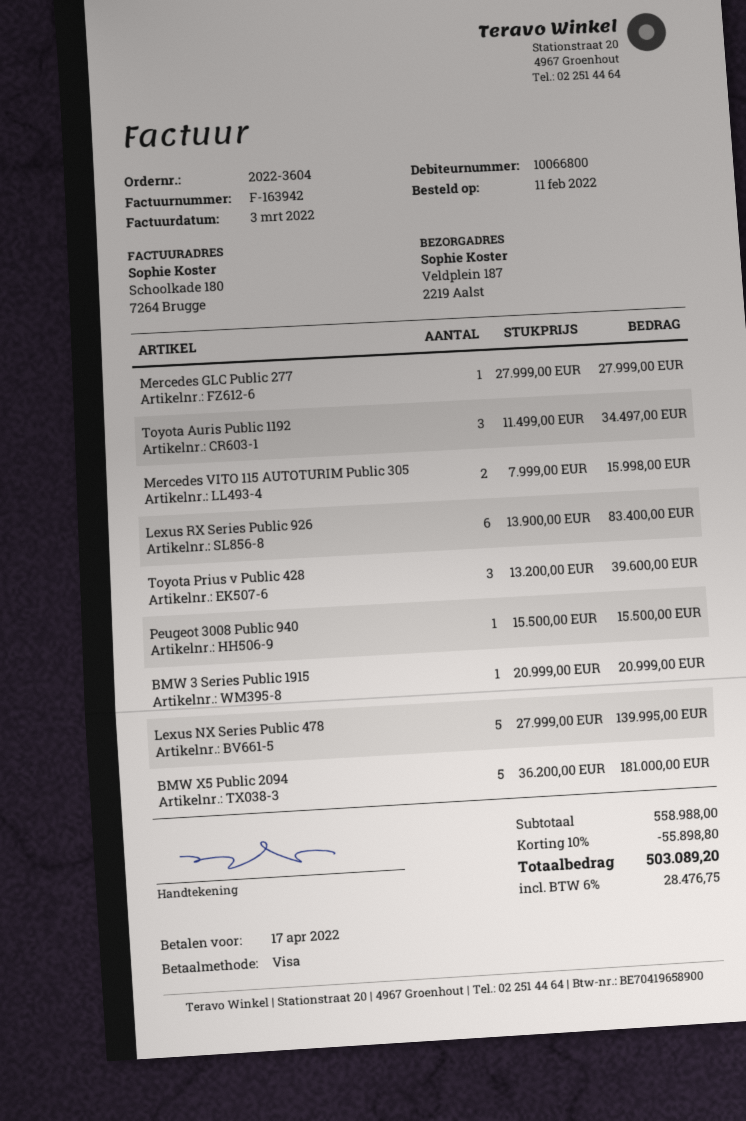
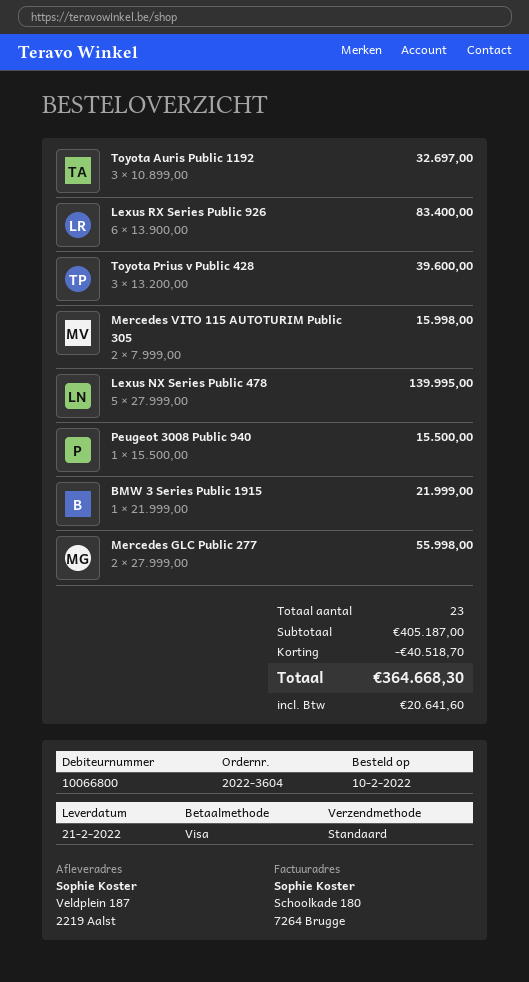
order date: 2022-02-11 -> 2022-02-10
Mercedes GLC Public 277: 1 x 27999.00 = 27999.00 -> 2 x 27999.00 = 55998.00
Toyota Auris Public 1192: 3 x 11499.00 = 34497.00 -> 3 x 10899.00 = 32697.00
BMW 3 Series Public 1915: 1 x 20999.00 = 20999.00 -> 1 x 21999.00 = 21999.00
BMW X5 Public 2094: 5 x 36200.00 = 181000.00 -> none
subtotal: 558988.00 -> 405187.00
discount: 55898.80 -> 40518.70
tax: 28476.75 -> 20641.60
total: 503089.20 -> 364668.30

